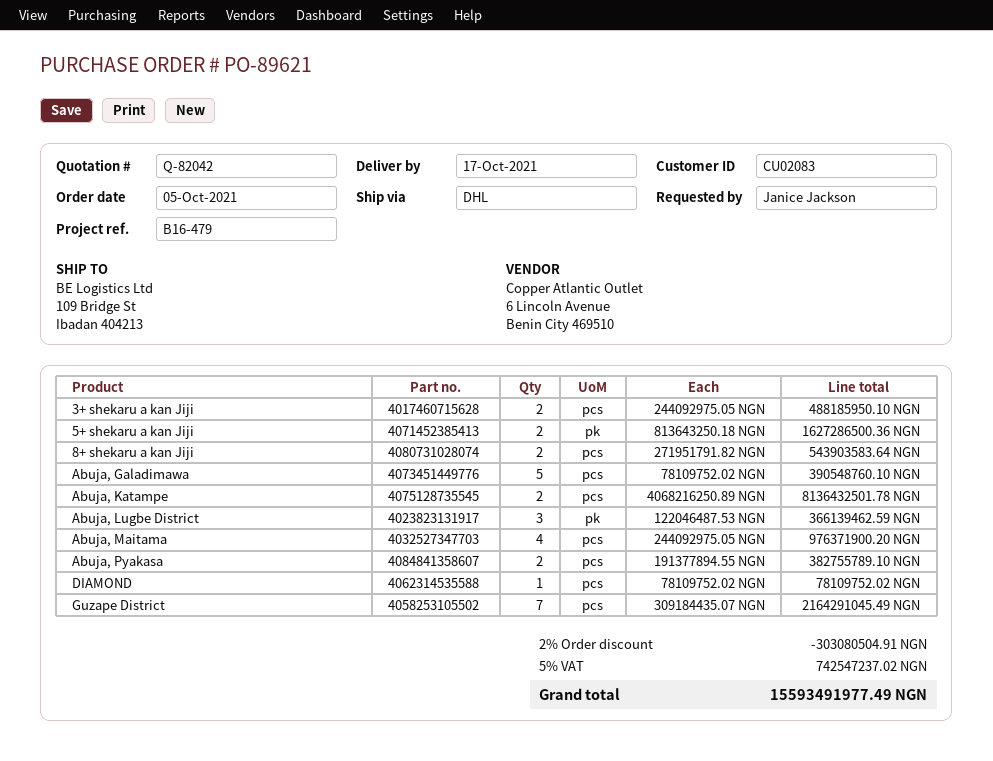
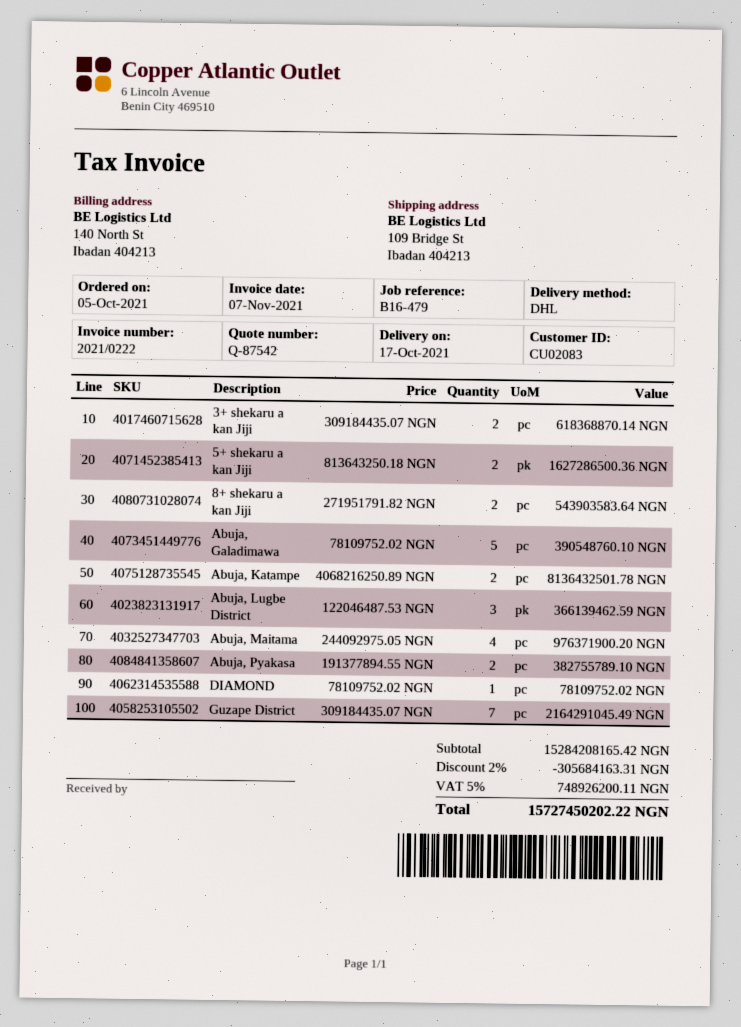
quote number: Q-82042 -> Q-87542
3+ shekaru a kan Jiji: 2 x 244092975.05 = 488185950.10 -> 2 x 309184435.07 = 618368870.14
discount: 2% = 303080504.91 -> 2% = 305684163.31
tax: 5% = 742547237.02 -> 5% = 748926200.11
total: 15593491977.49 -> 15727450202.22

